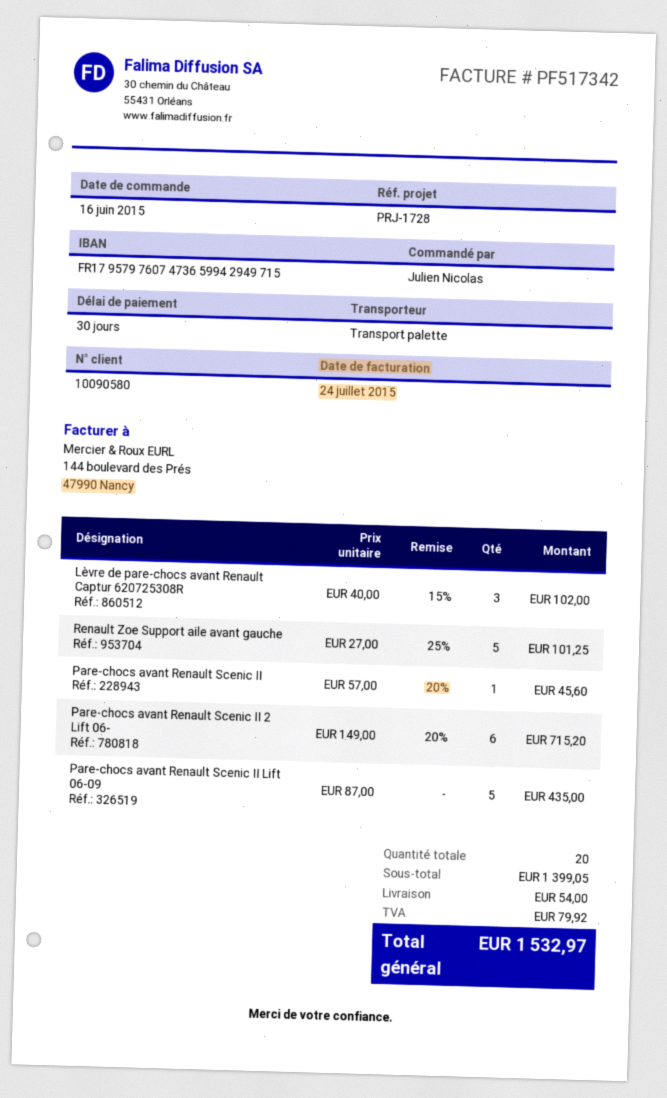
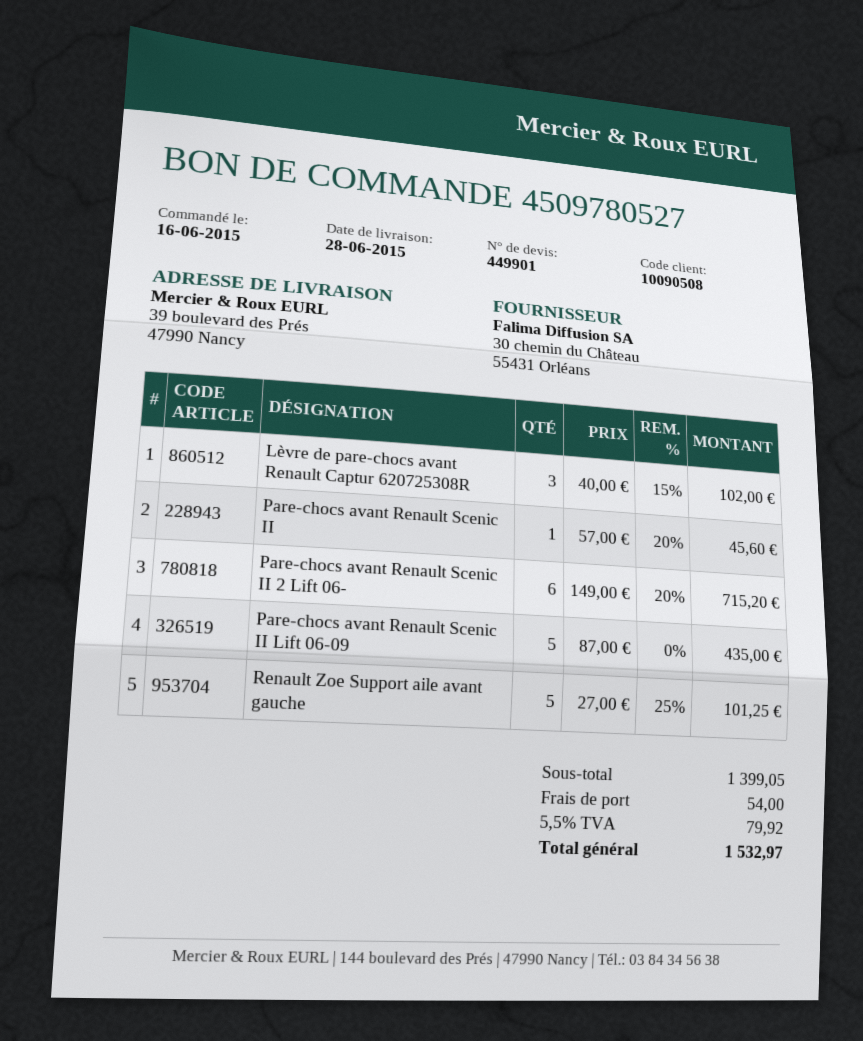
customer number: 10090580 -> 10090508

